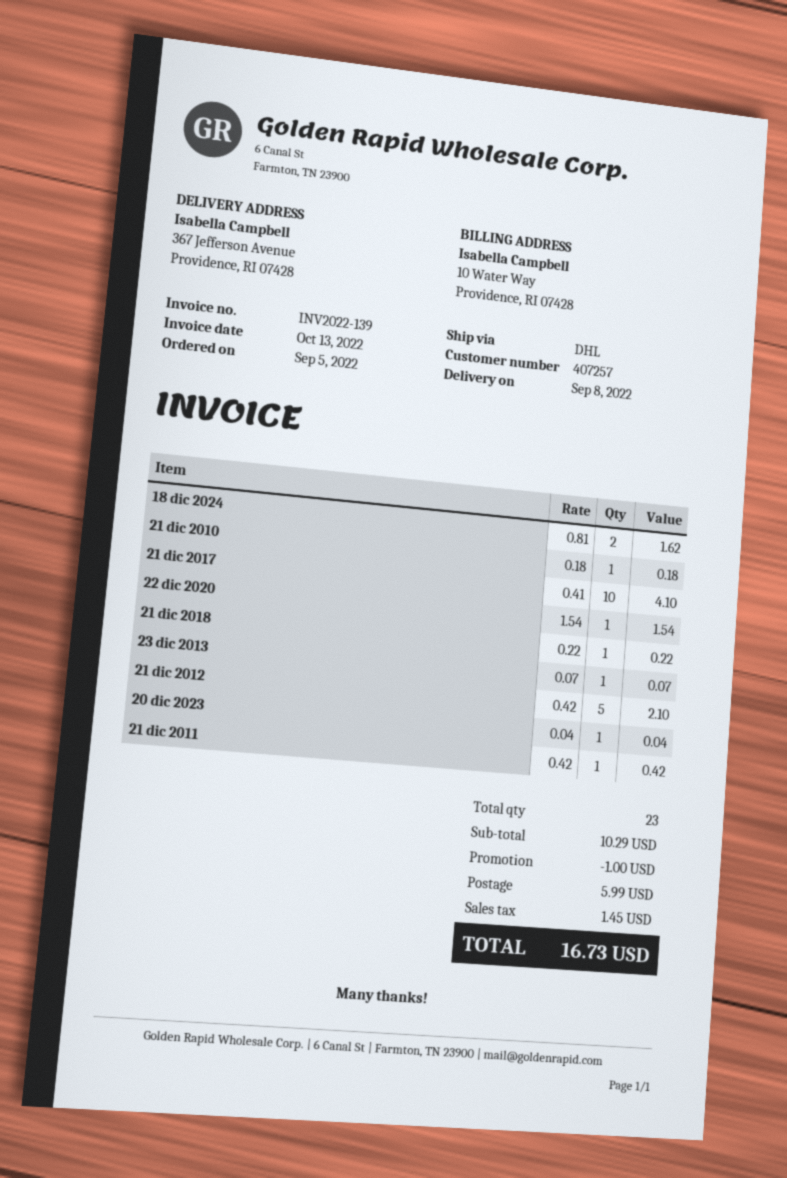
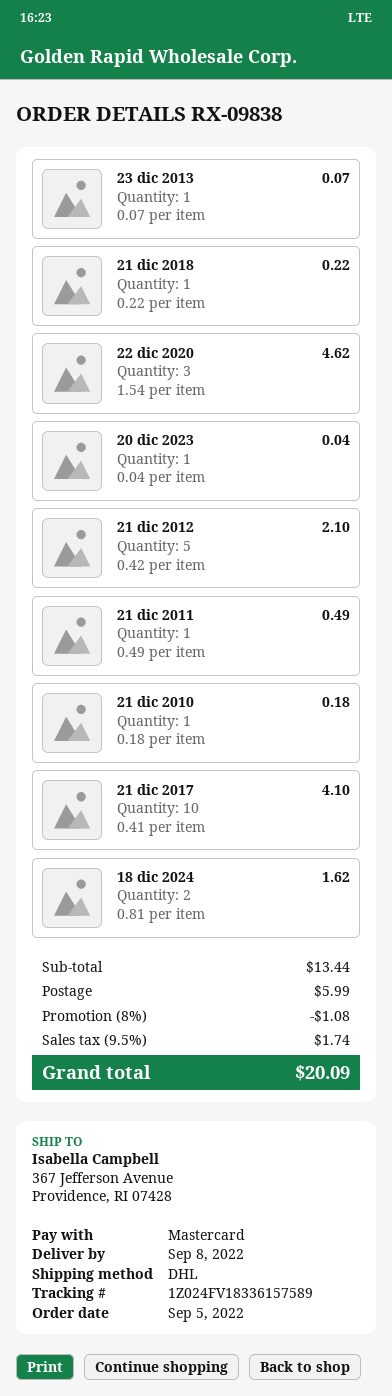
22 dic 2020: 1 x 1.54 = 1.54 -> 3 x 1.54 = 4.62
21 dic 2011: 1 x 0.42 = 0.42 -> 1 x 0.49 = 0.49
subtotal: 10.29 -> 13.44
discount: 1.00 -> 1.08
tax: 1.45 -> 1.74
total: 16.73 -> 20.09

